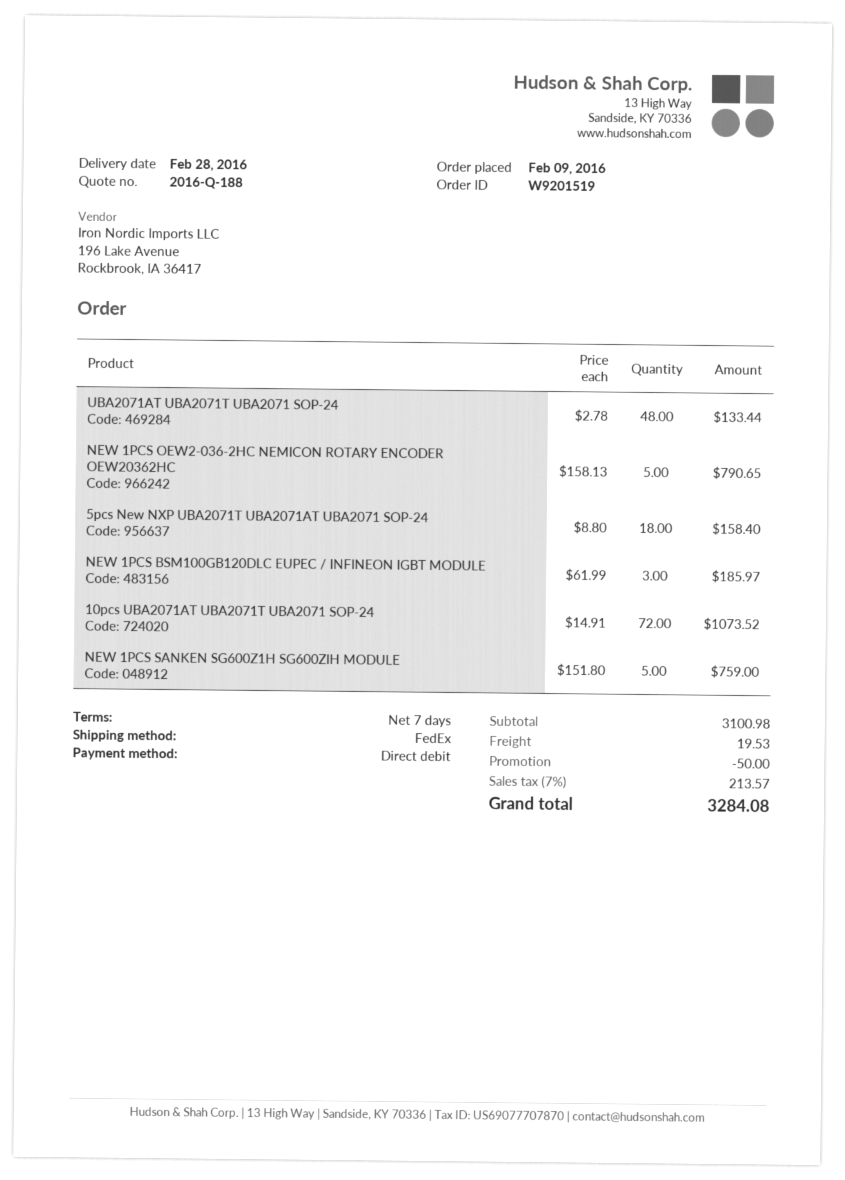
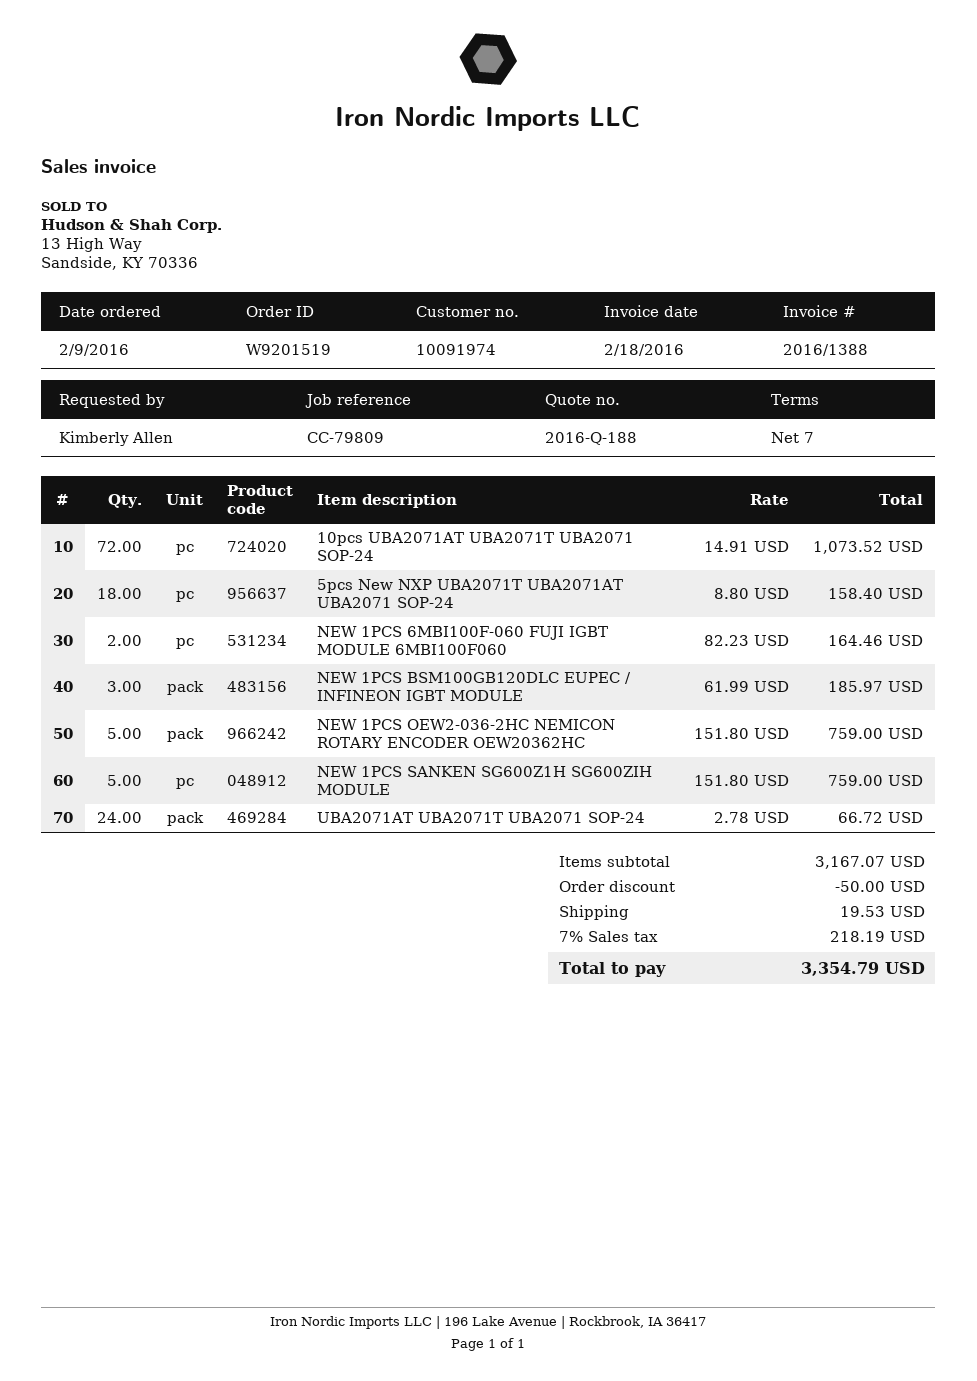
UBA2071AT UBA2071T UBA2071 SOP-24: 48 x 2.78 = 133.44 -> 24 x 2.78 = 66.72
NEW 1PCS OEW2-036-2HC NEMICON ROTARY ENCODER OEW20362HC: 5 x 158.13 = 790.65 -> 5 x 151.80 = 759.00
NEW 1PCS 6MBI100F-060 FUJI IGBT MODULE 6MBI100F060: none -> 2 x 82.23 = 164.46
subtotal: 3100.98 -> 3167.07
tax: 7% = 213.57 -> 7% = 218.19
total: 3284.08 -> 3354.79

